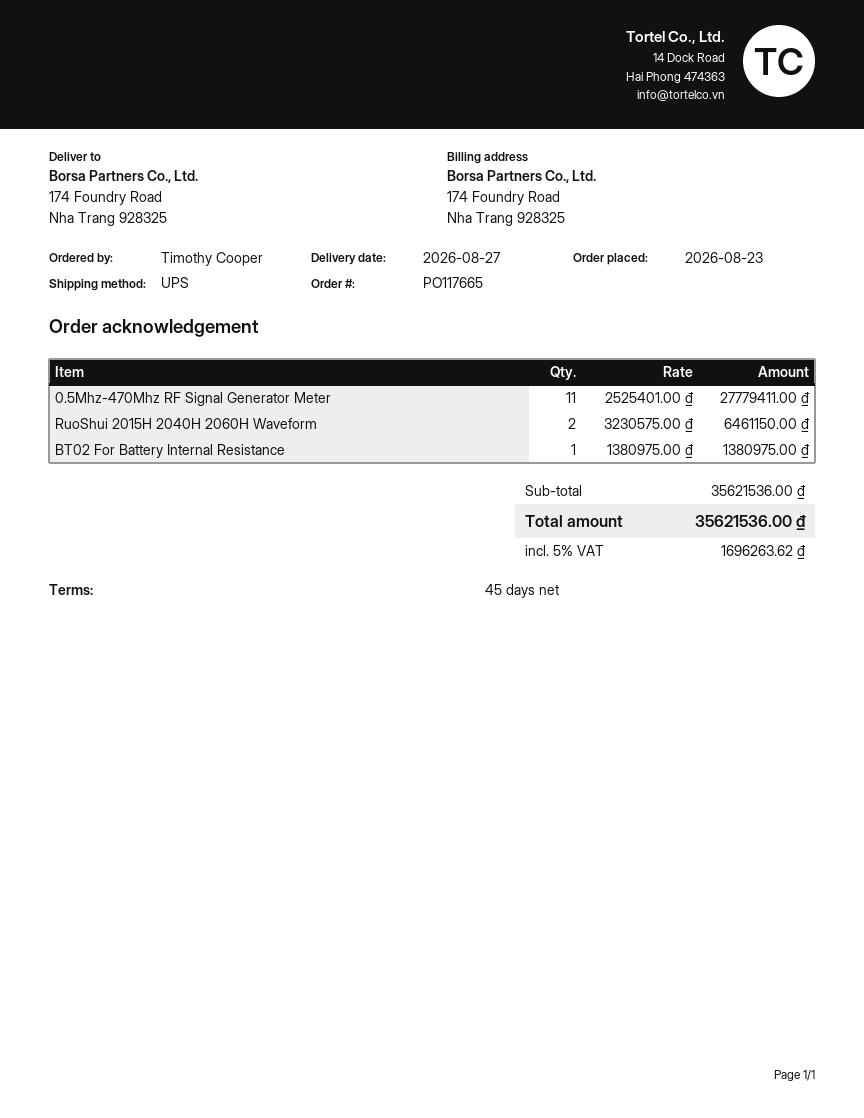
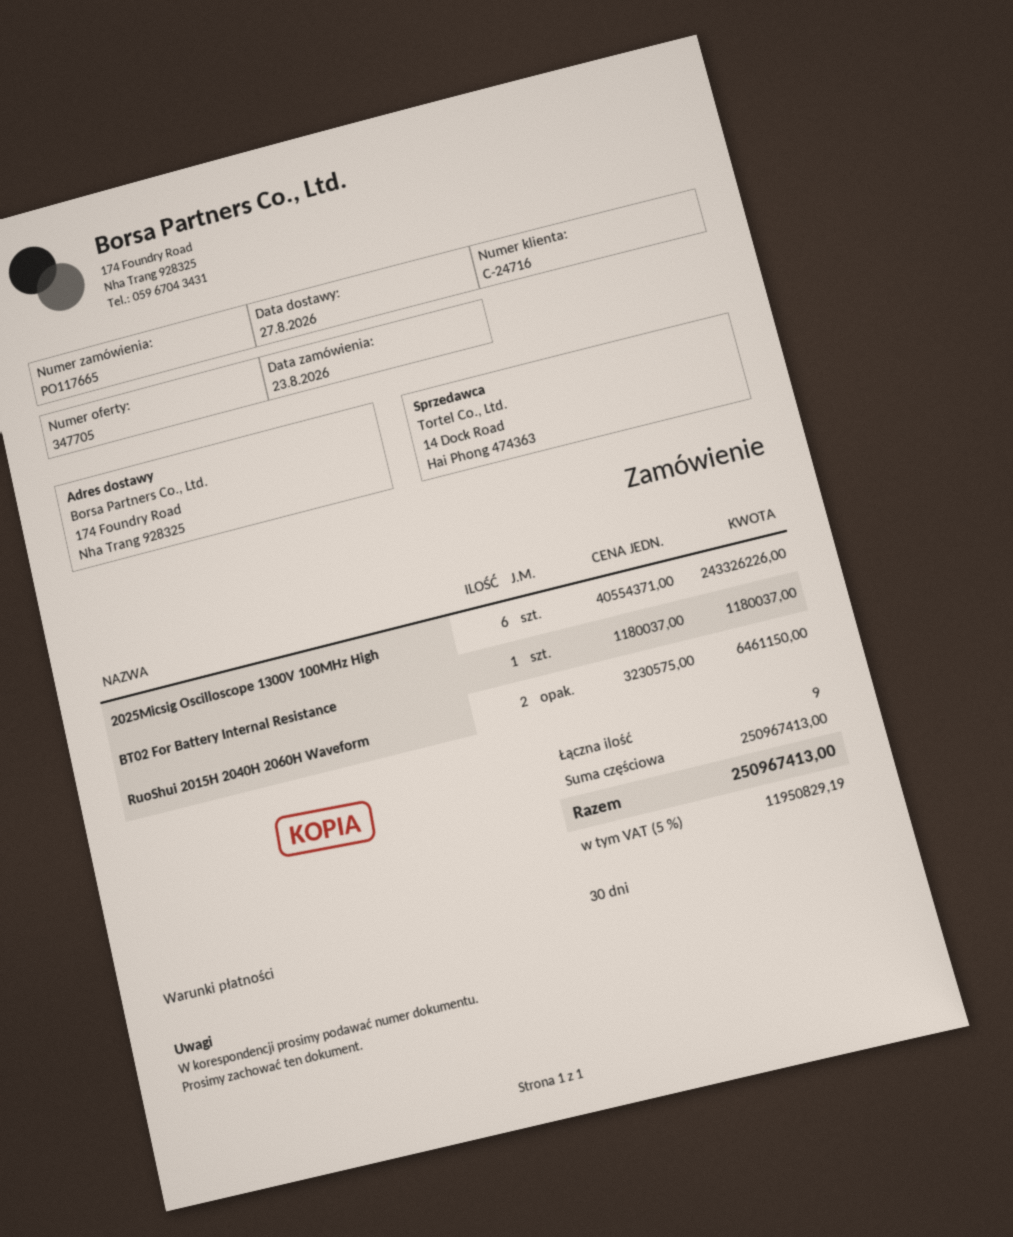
payment terms: 45 days -> 30 days
0.5Mhz-470Mhz RF Signal Generator Meter: 11 x 2525401.00 = 27779411.00 -> none
BT02 For Battery Internal Resistance: 1 x 1380975.00 = 1380975.00 -> 1 x 1180037.00 = 1180037.00
2025Micsig Oscilloscope 1300V 100MHz High: none -> 6 x 40554371.00 = 243326226.00
subtotal: 35621536.00 -> 250967413.00
tax: 5% = 1696263.62 -> 5% = 11950829.19
total: 35621536.00 -> 250967413.00

